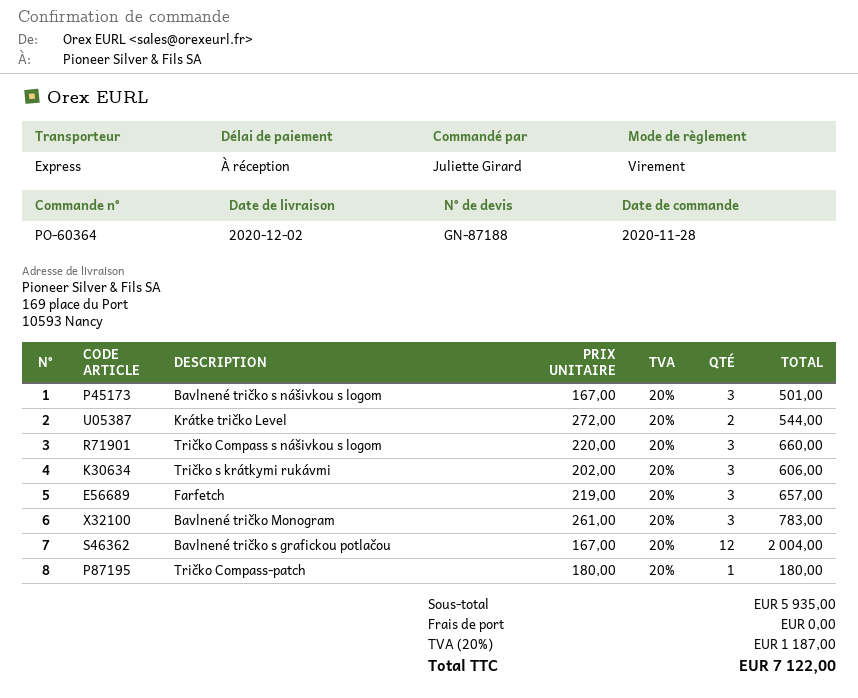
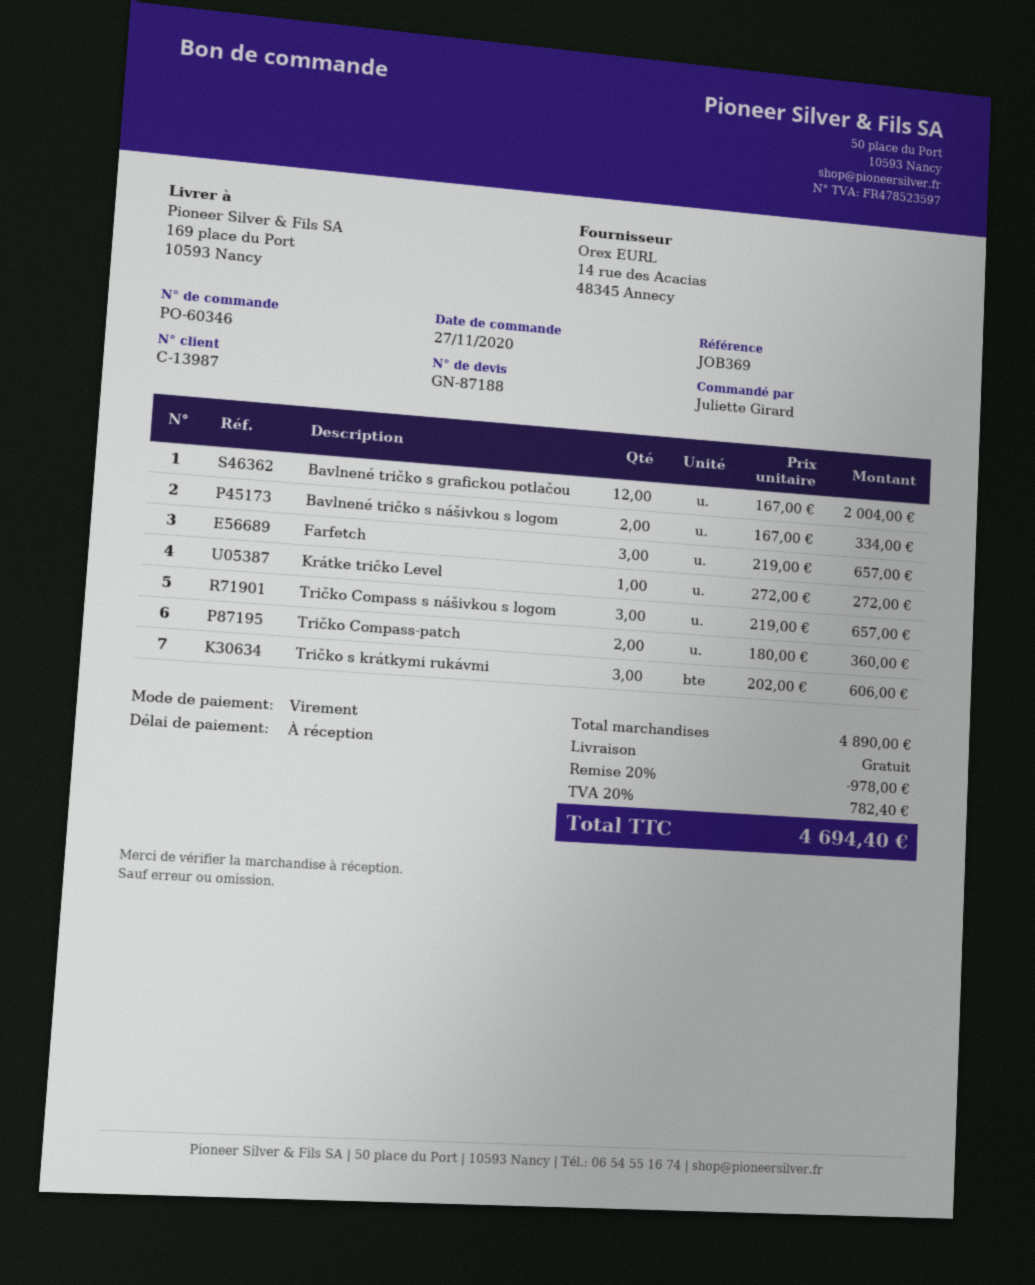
order number: PO-60364 -> PO-60346
order date: 2020-11-28 -> 2020-11-27
Bavlnené tričko s nášivkou s logom: 3 x 167.00 = 501.00 -> 2 x 167.00 = 334.00
Krátke tričko Level: 2 x 272.00 = 544.00 -> 1 x 272.00 = 272.00
Tričko Compass s nášivkou s logom: 3 x 220.00 = 660.00 -> 3 x 219.00 = 657.00
Bavlnené tričko Monogram: 3 x 261.00 = 783.00 -> none
Tričko Compass-patch: 1 x 180.00 = 180.00 -> 2 x 180.00 = 360.00
subtotal: 5935.00 -> 4890.00
discount: none -> 20% = 978.00
tax: 20% = 1187.00 -> 20% = 782.40
total: 7122.00 -> 4694.40

